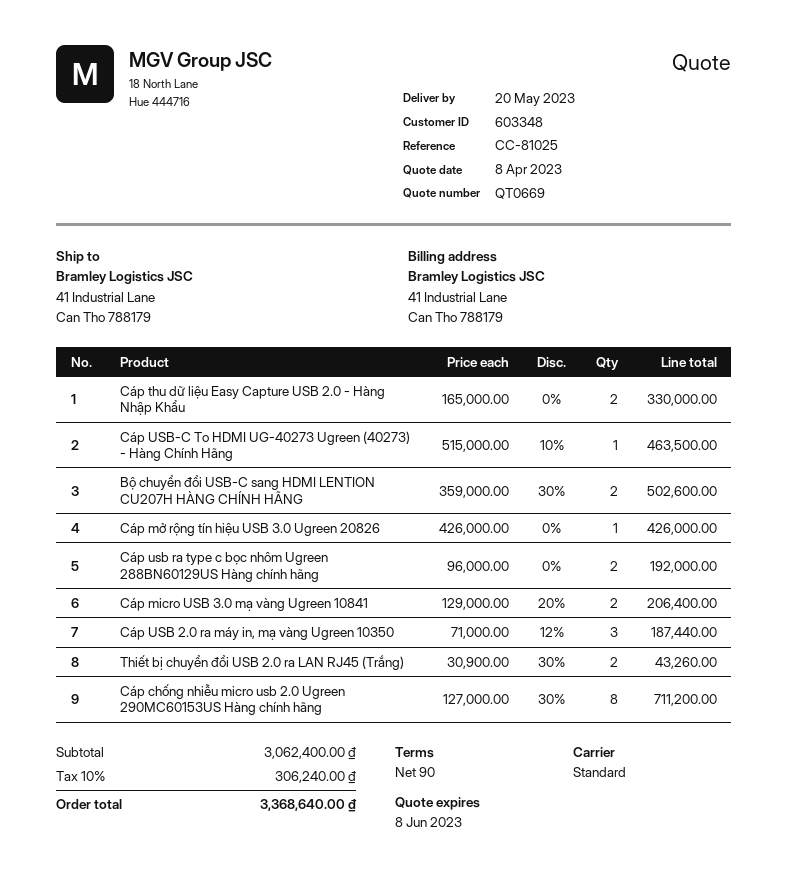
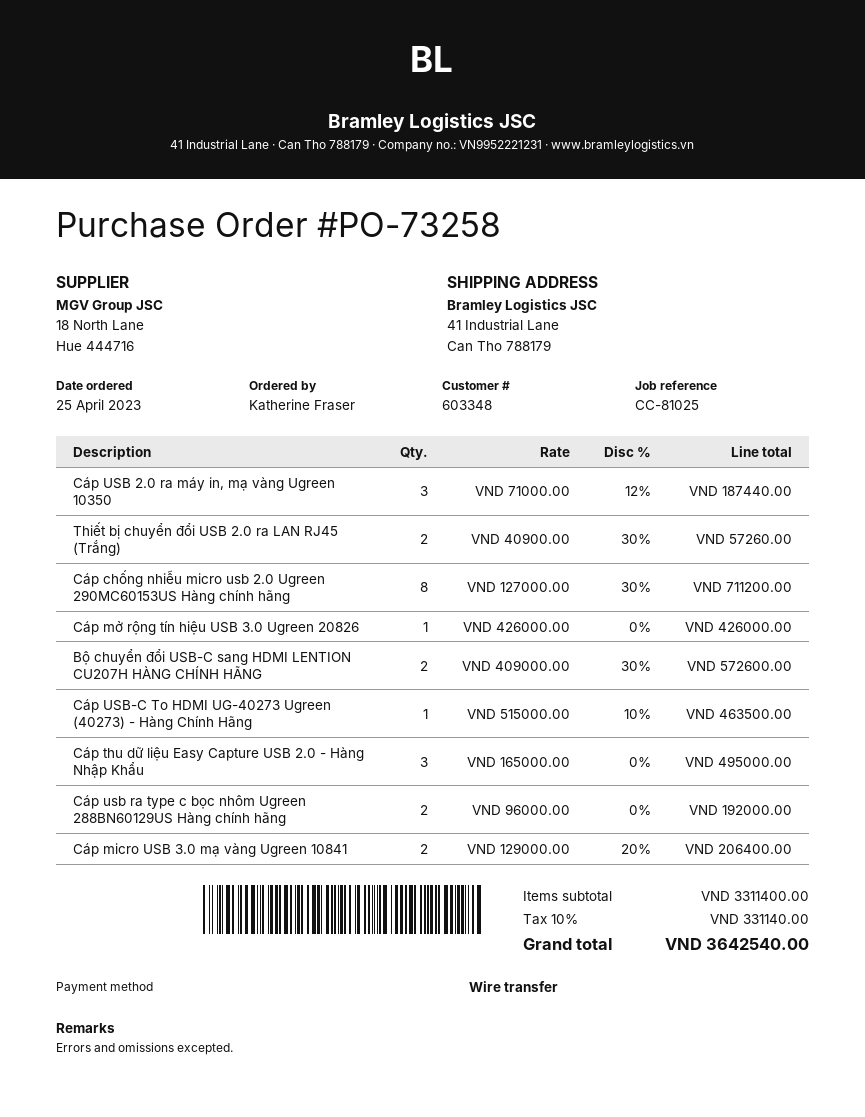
Cáp thu dữ liệu Easy Capture USB 2.0 - Hàng Nhập Khẩu: 2 x 165000.00 = 330000.00 -> 3 x 165000.00 = 495000.00
Bộ chuyển đổi USB-C sang HDMI LENTION CU207H HÀNG CHÍNH HÃNG: 2 x 359000.00 - 30% = 502600.00 -> 2 x 409000.00 - 30% = 572600.00
Thiết bị chuyển đổi USB 2.0 ra LAN RJ45 (Trắng): 2 x 30900.00 - 30% = 43260.00 -> 2 x 40900.00 - 30% = 57260.00
subtotal: 3062400.00 -> 3311400.00
tax: 10% = 306240.00 -> 10% = 331140.00
total: 3368640.00 -> 3642540.00

